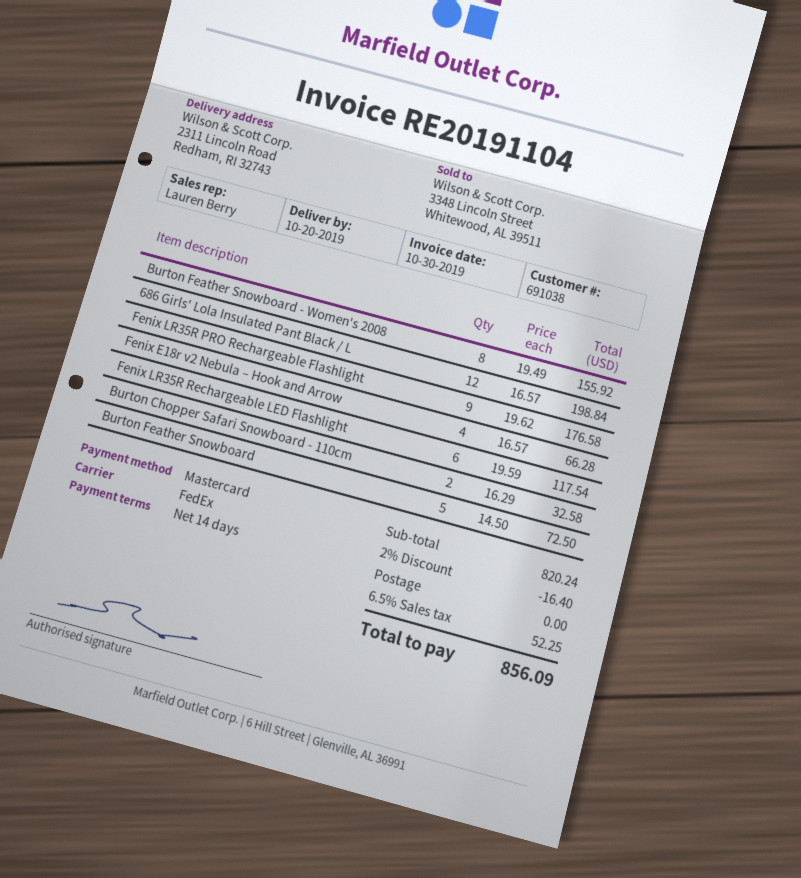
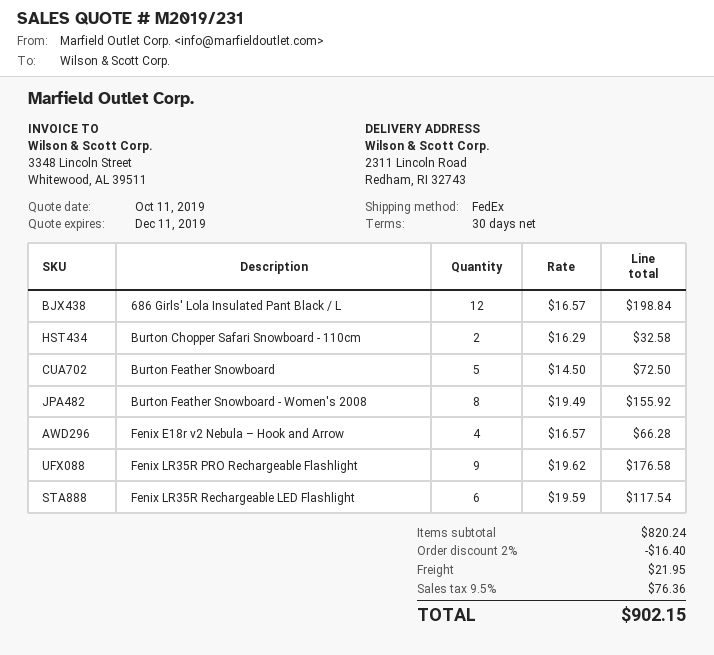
payment terms: 14 days -> 30 days
shipping: 0.00 -> 21.95
tax: 6.5% = 52.25 -> 9.5% = 76.36
total: 856.09 -> 902.15

